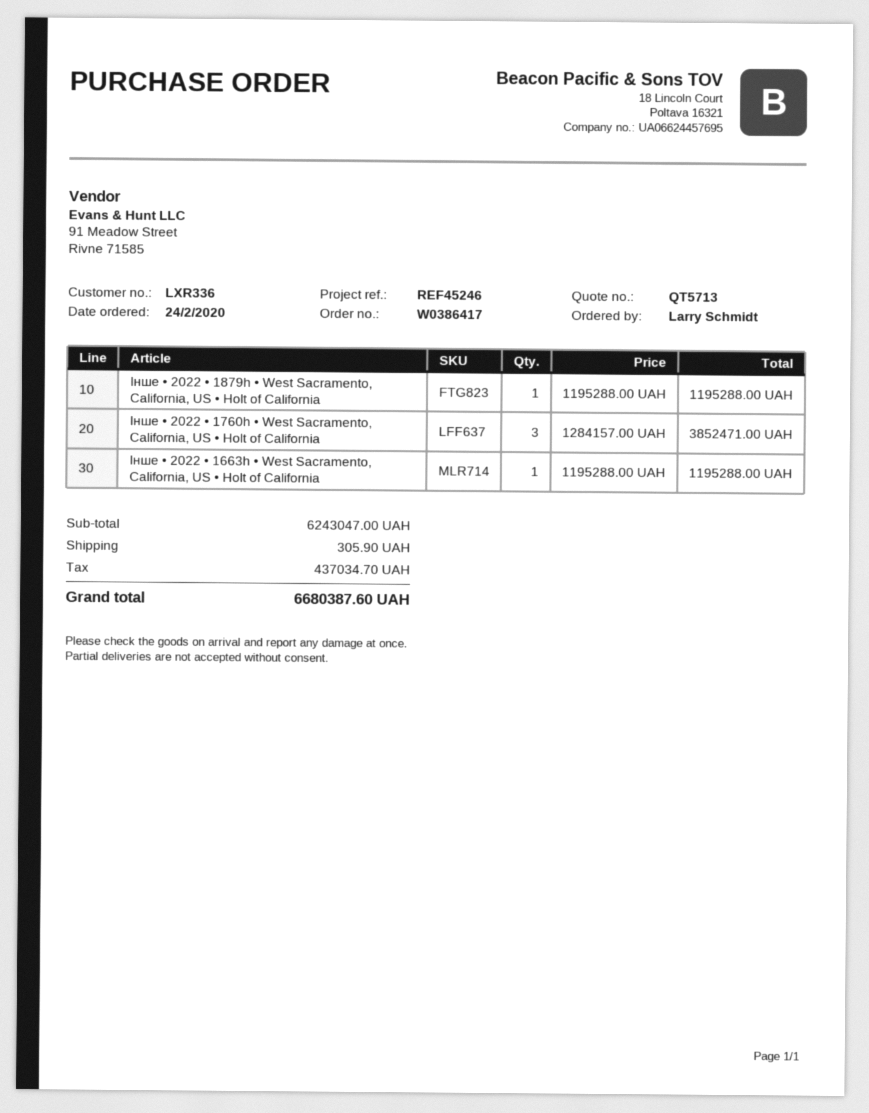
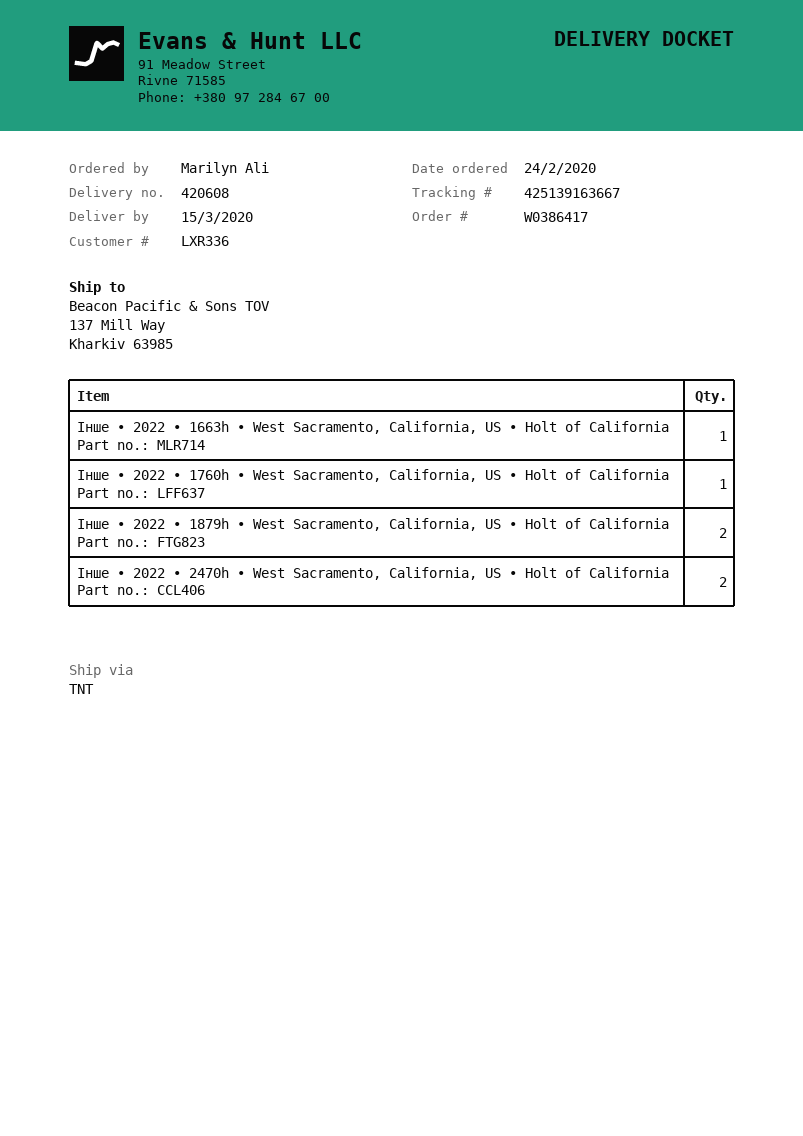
ordered by: Larry Schmidt -> Marilyn Ali
Інше • 2022 • 1879h • West Sacramento, California, US • Holt of California: 1 -> 2
Інше • 2022 • 1760h • West Sacramento, California, US • Holt of California: 3 -> 1
Інше • 2022 • 2470h • West Sacramento, California, US • Holt of California: none -> 2

